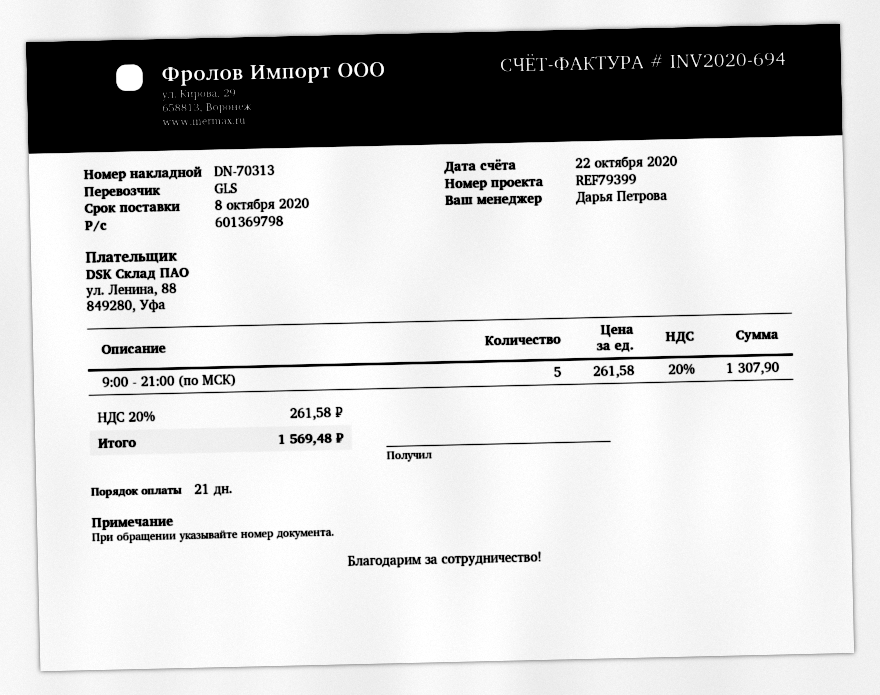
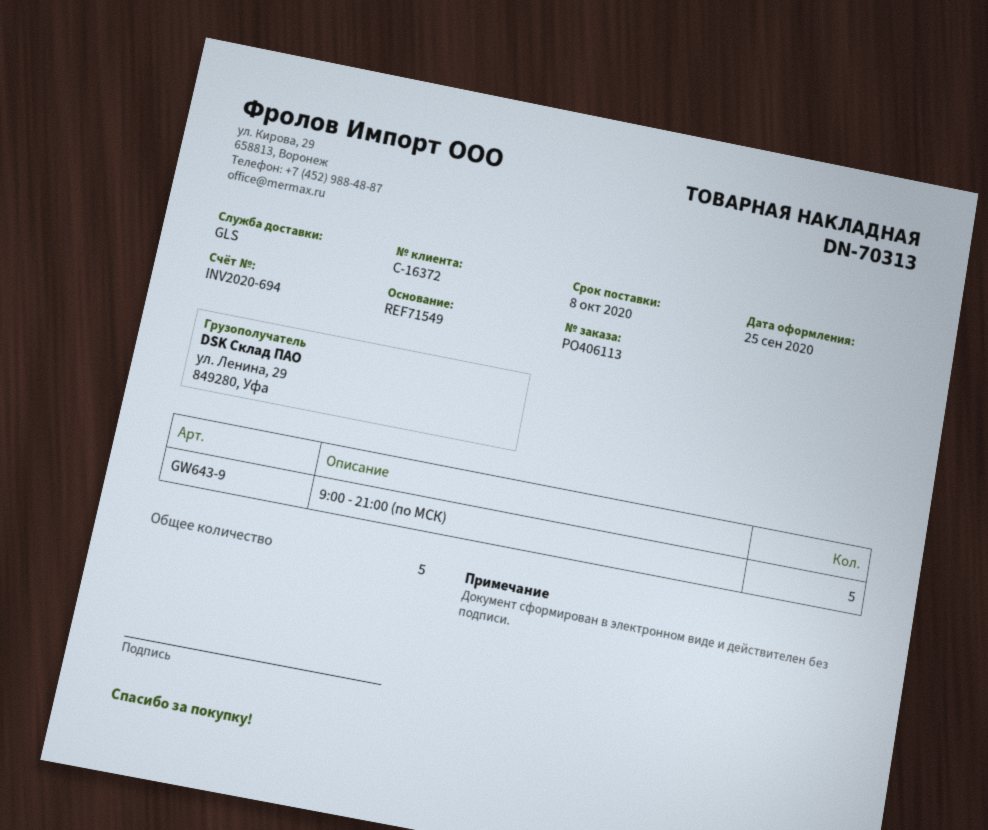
reference: REF79399 -> REF71549

